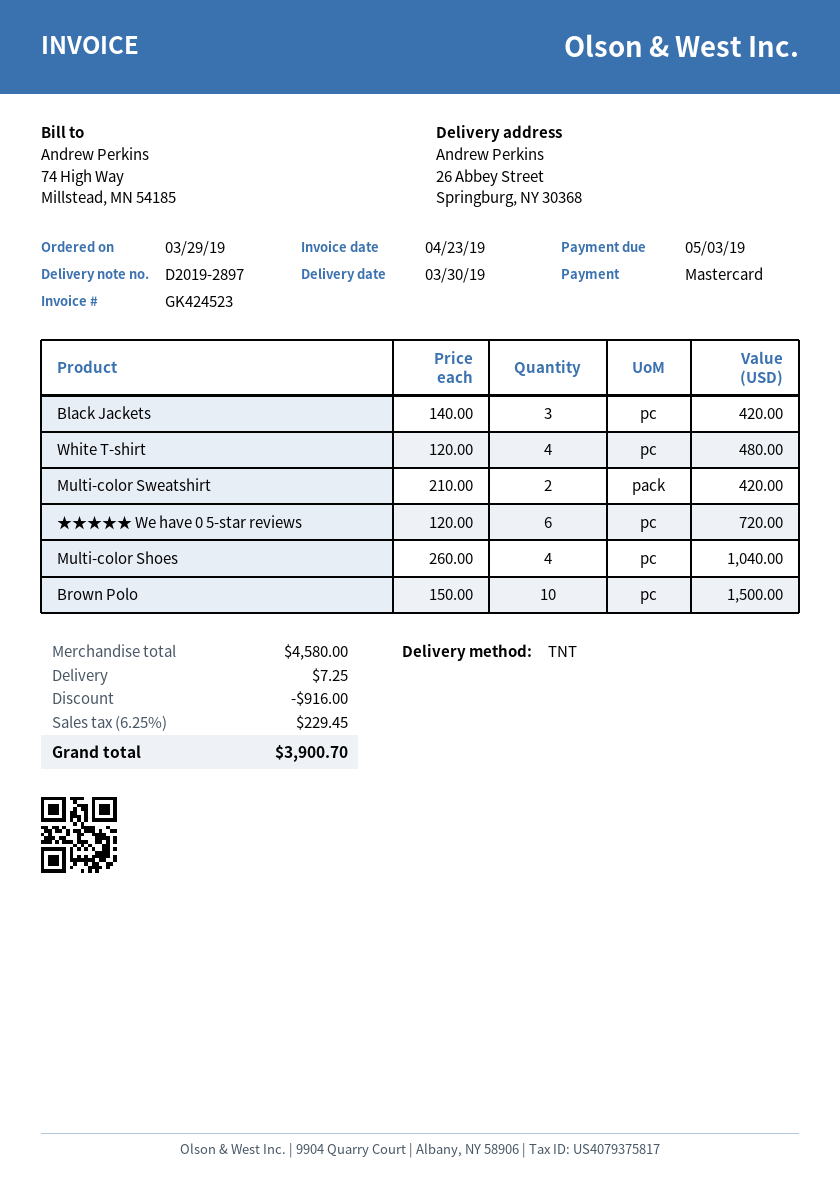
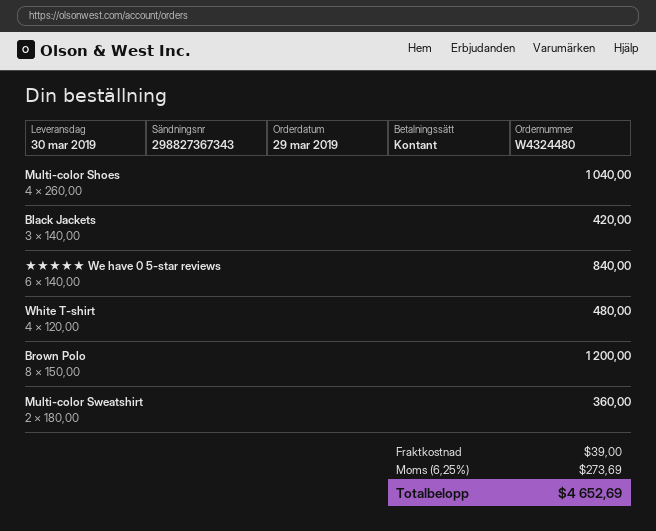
payment method: Mastercard -> cash
Multi-color Sweatshirt: 2 x 210.00 = 420.00 -> 2 x 180.00 = 360.00
★★★★★ We have 0 5-star reviews: 6 x 120.00 = 720.00 -> 6 x 140.00 = 840.00
Brown Polo: 10 x 150.00 = 1500.00 -> 8 x 150.00 = 1200.00
discount: 916.00 -> none
shipping: 7.25 -> 39.00
tax: 6.25% = 229.45 -> 6.25% = 273.69
total: 3900.70 -> 4652.69

